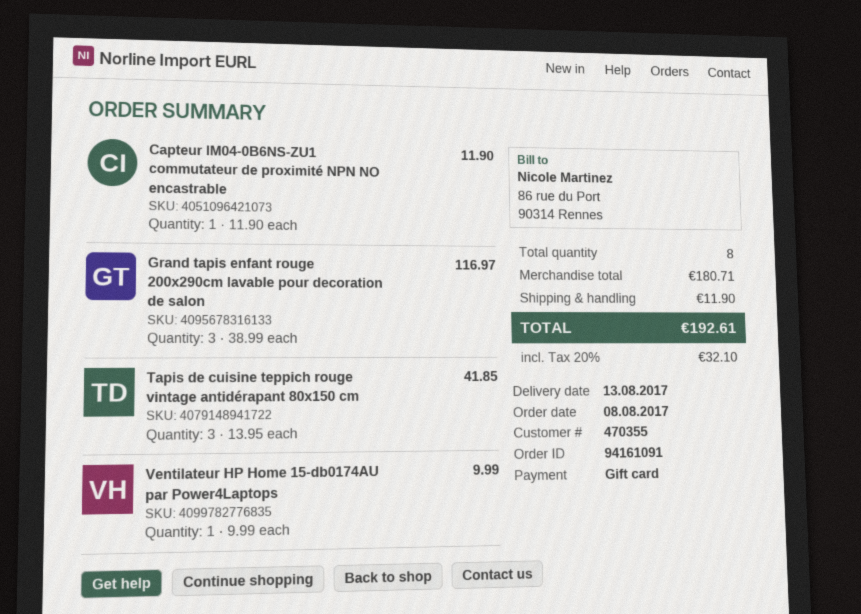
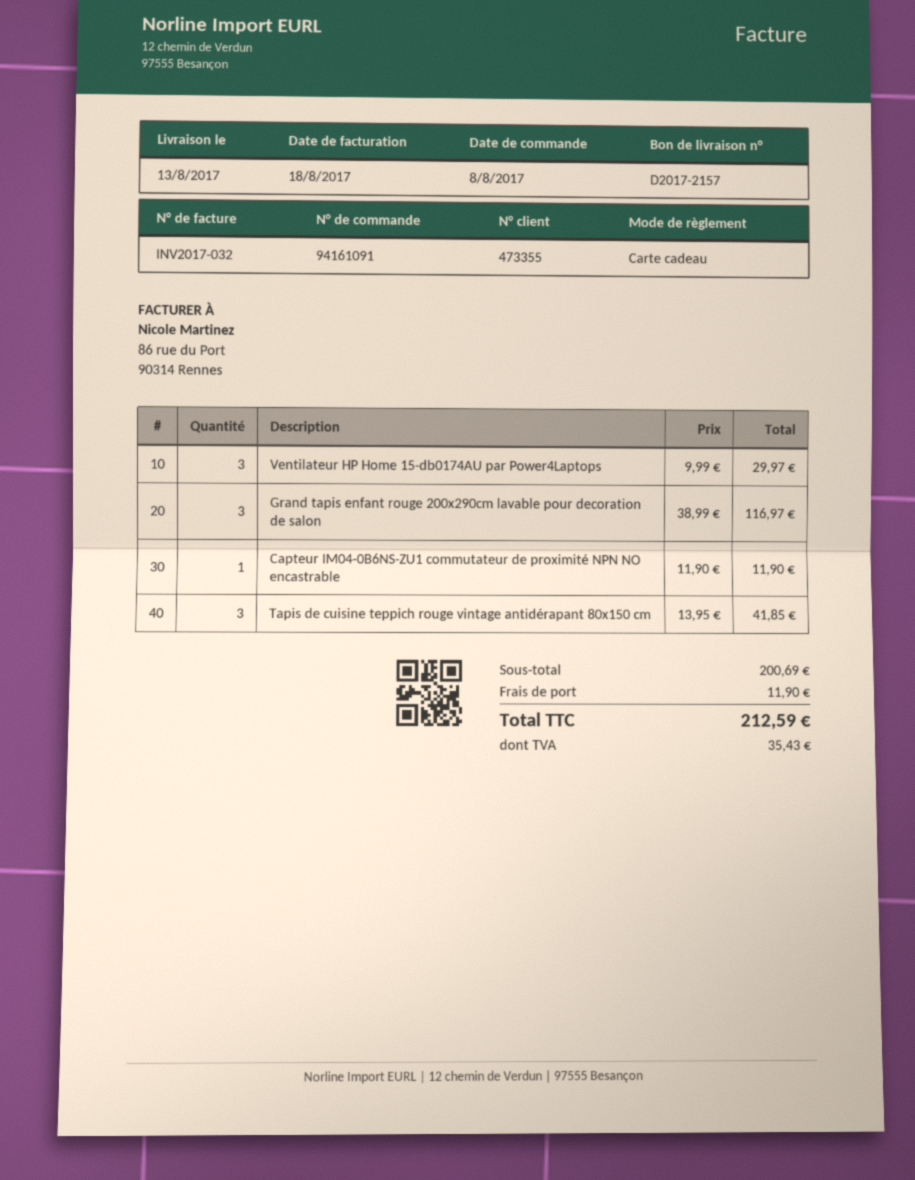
customer number: 470355 -> 473355
Ventilateur HP Home 15-db0174AU par Power4Laptops: 1 x 9.99 = 9.99 -> 3 x 9.99 = 29.97
subtotal: 180.71 -> 200.69
tax: 32.10 -> 35.43
total: 192.61 -> 212.59

